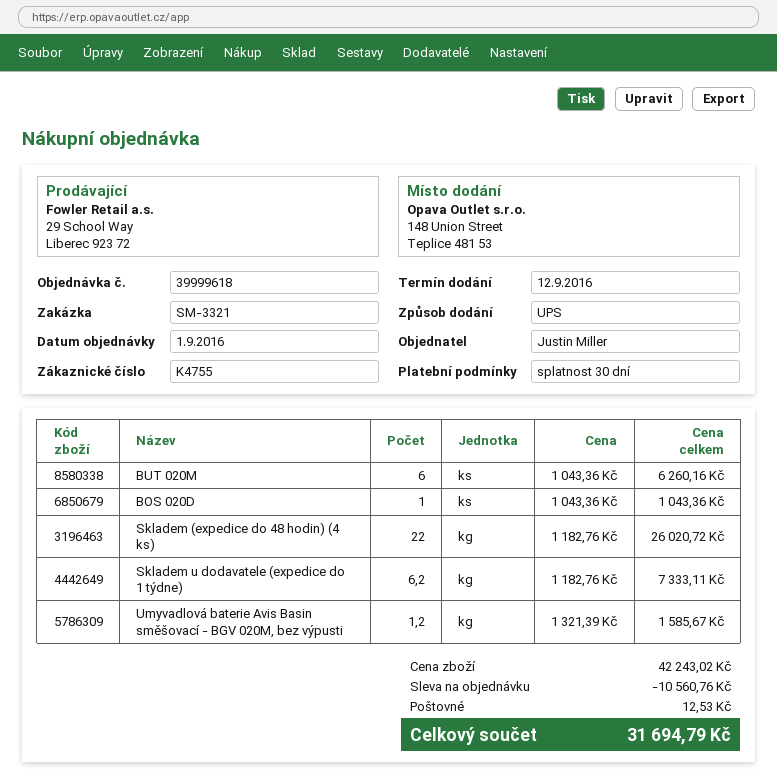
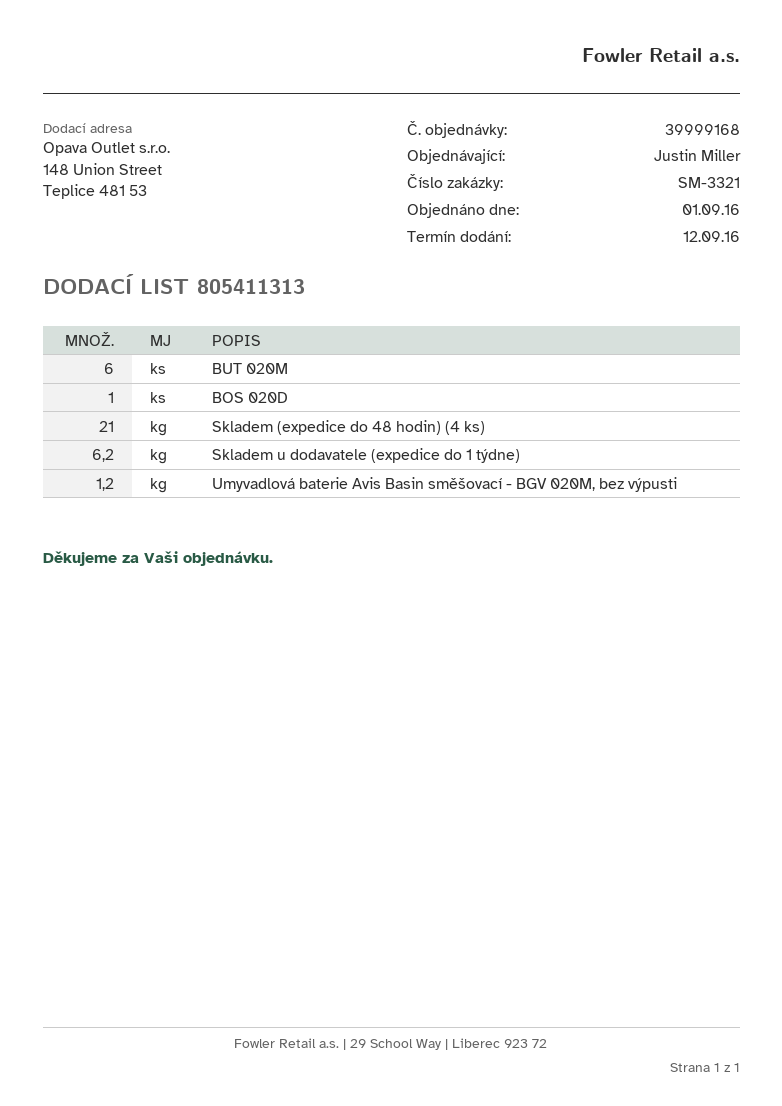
order number: 39999618 -> 39999168
Skladem (expedice do 48 hodin) (4 ks): 22 -> 21

